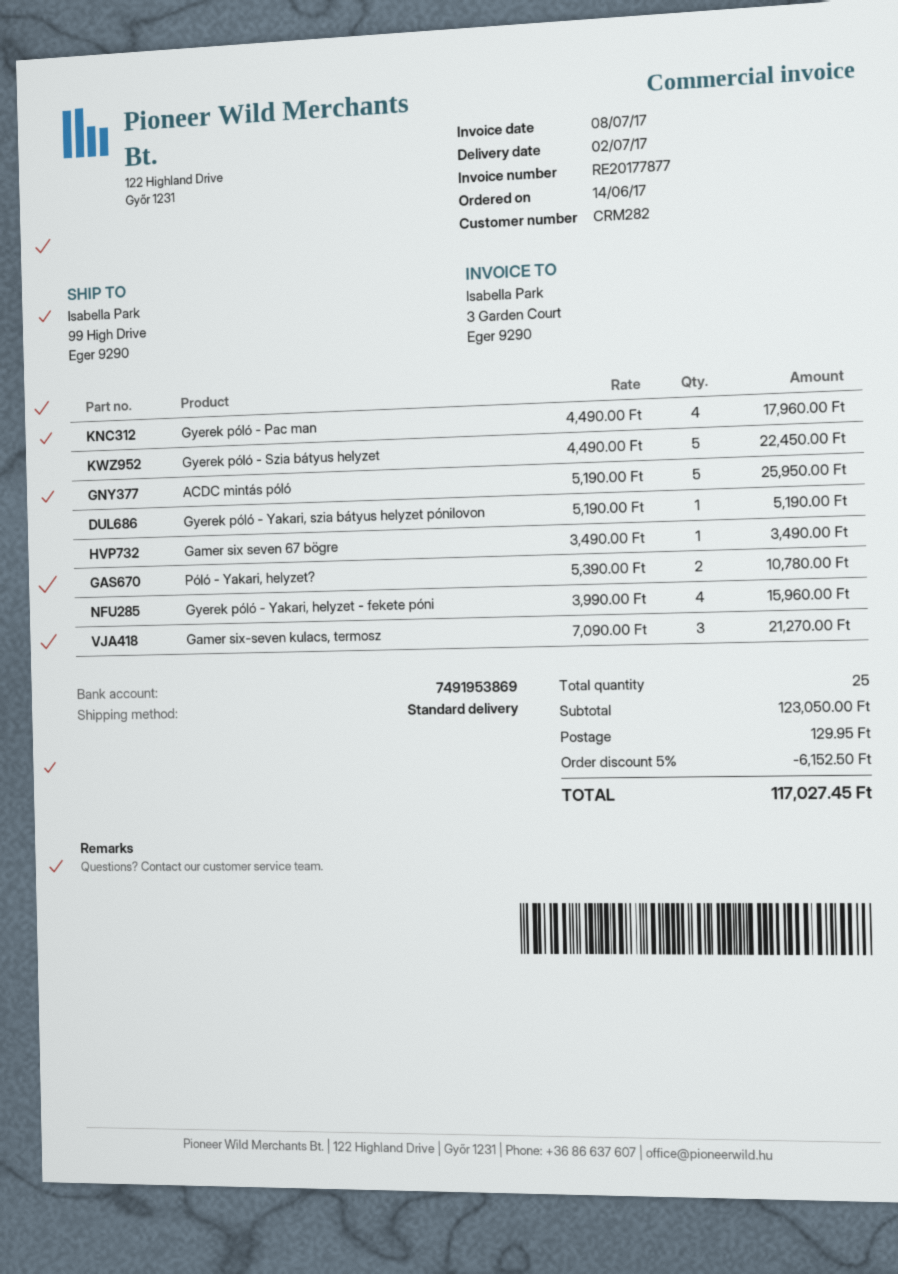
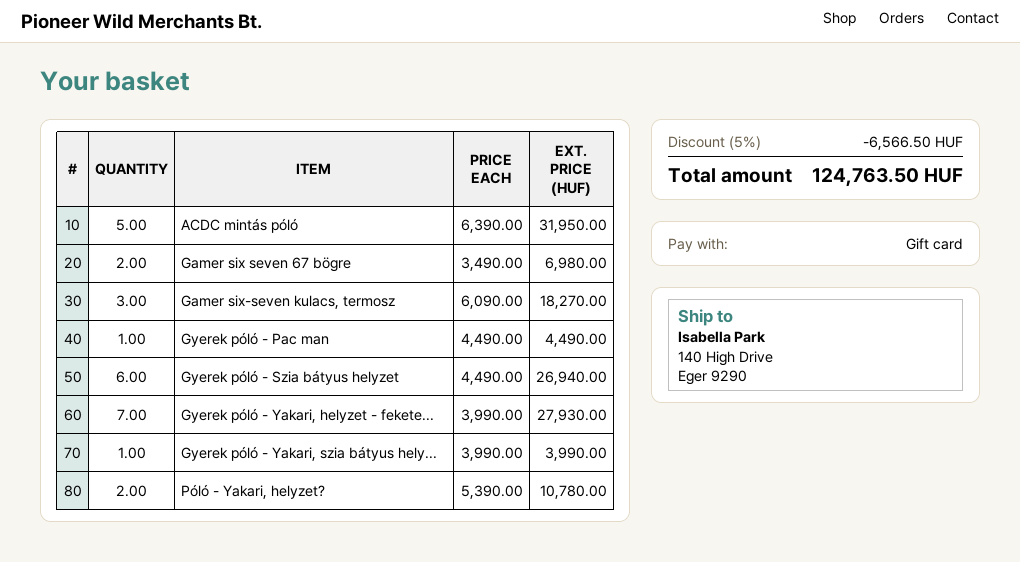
ship to: 99 High Drive, Eger 9290 -> 140 High Drive, Eger 9290
Gyerek póló - Pac man: 4 x 4490.00 = 17960.00 -> 1 x 4490.00 = 4490.00
Gyerek póló - Szia bátyus helyzet: 5 x 4490.00 = 22450.00 -> 6 x 4490.00 = 26940.00
ACDC mintás póló: 5 x 5190.00 = 25950.00 -> 5 x 6390.00 = 31950.00
Gyerek póló - Yakari, szia bátyus helyzet pónilovon: 1 x 5190.00 = 5190.00 -> 1 x 3990.00 = 3990.00
Gamer six seven 67 bögre: 1 x 3490.00 = 3490.00 -> 2 x 3490.00 = 6980.00
Gyerek póló - Yakari, helyzet - fekete póni: 4 x 3990.00 = 15960.00 -> 7 x 3990.00 = 27930.00
Gamer six-seven kulacs, termosz: 3 x 7090.00 = 21270.00 -> 3 x 6090.00 = 18270.00
discount: 5% = 6152.50 -> 5% = 6566.50
shipping: 129.95 -> none
total: 117027.45 -> 124763.50

